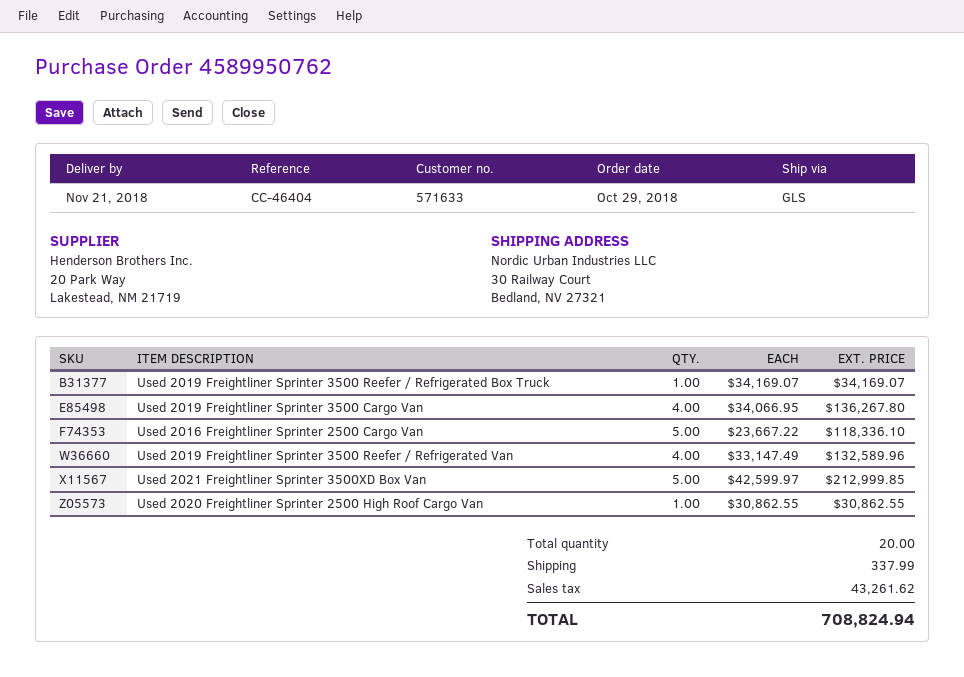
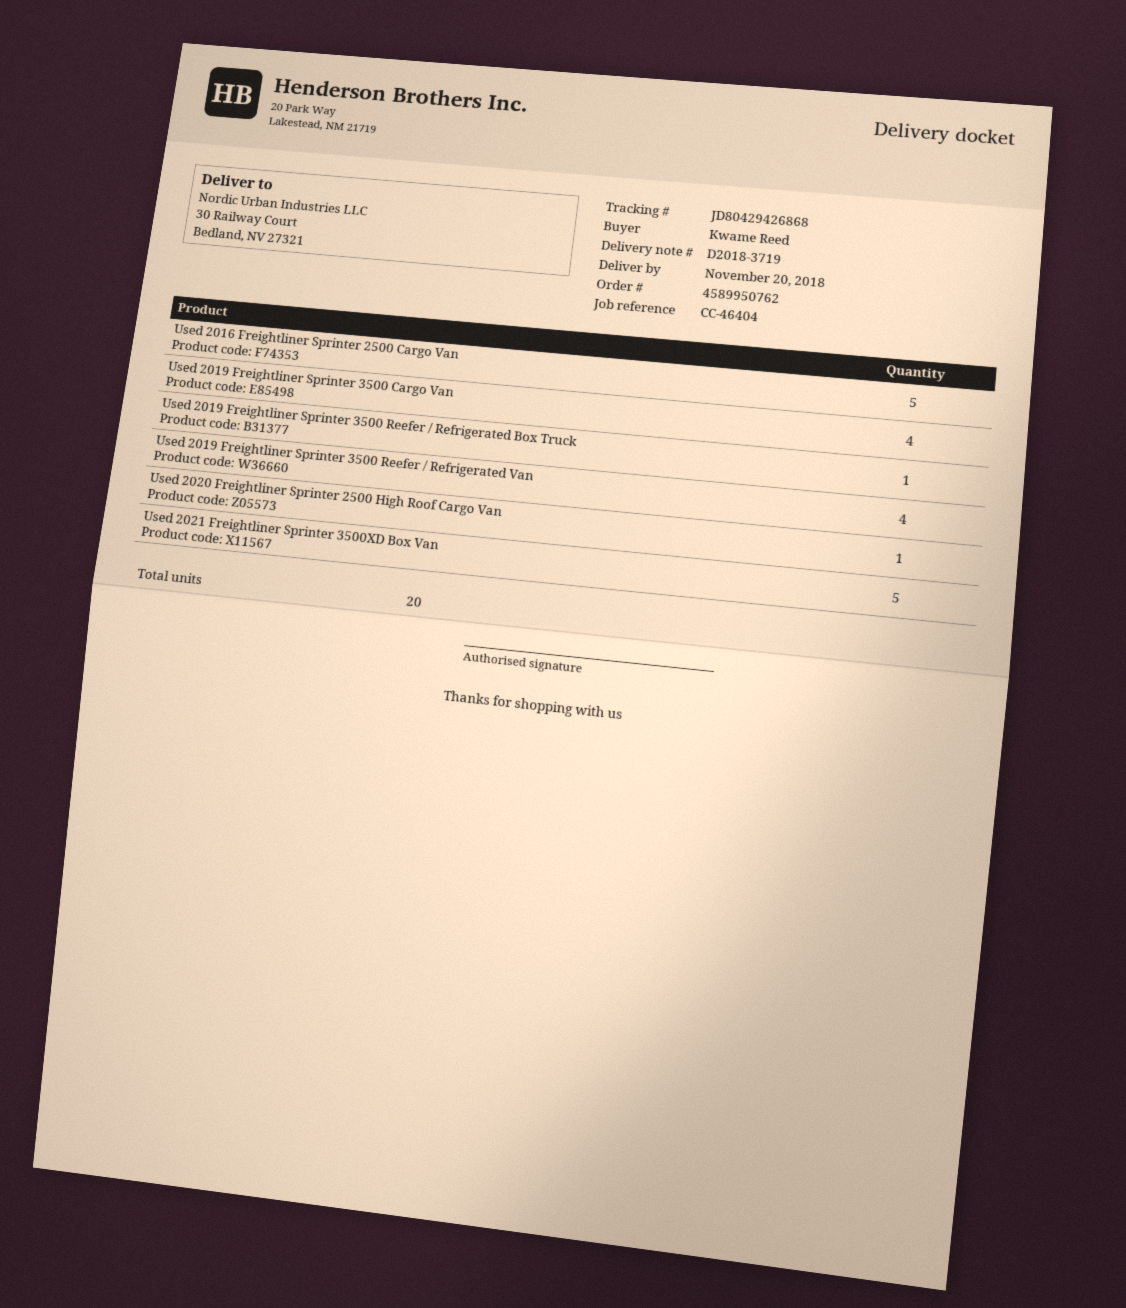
delivery date: 2018-11-21 -> 2018-11-20

